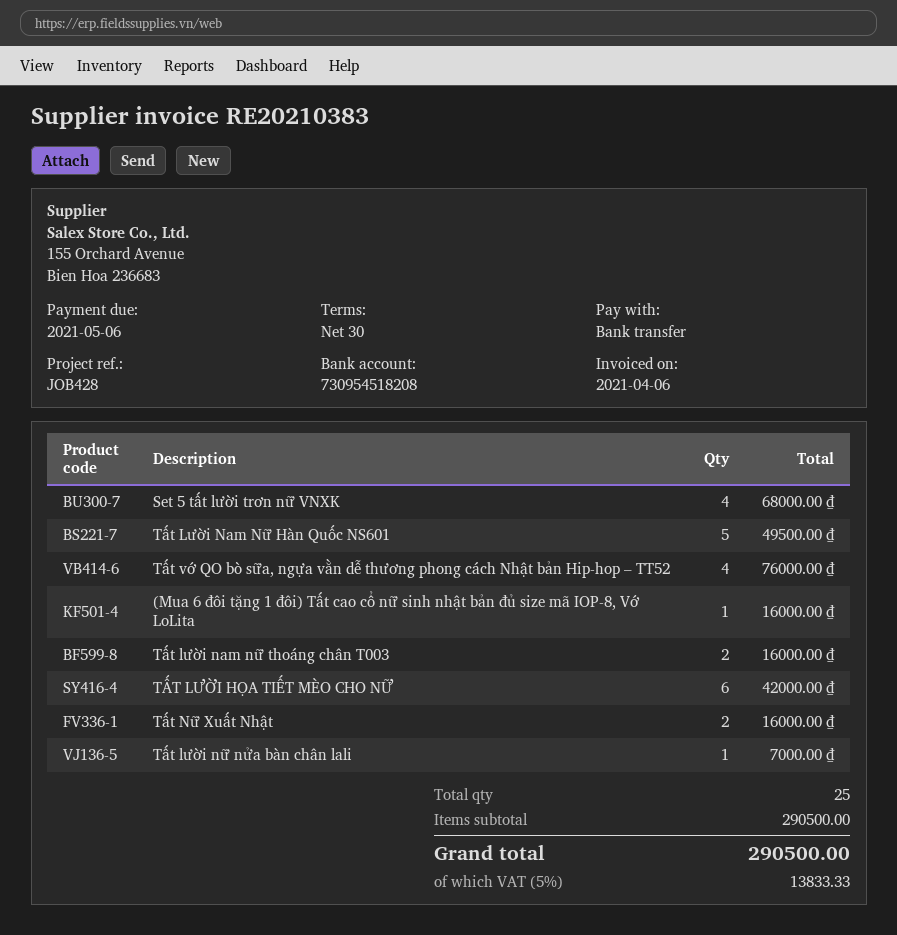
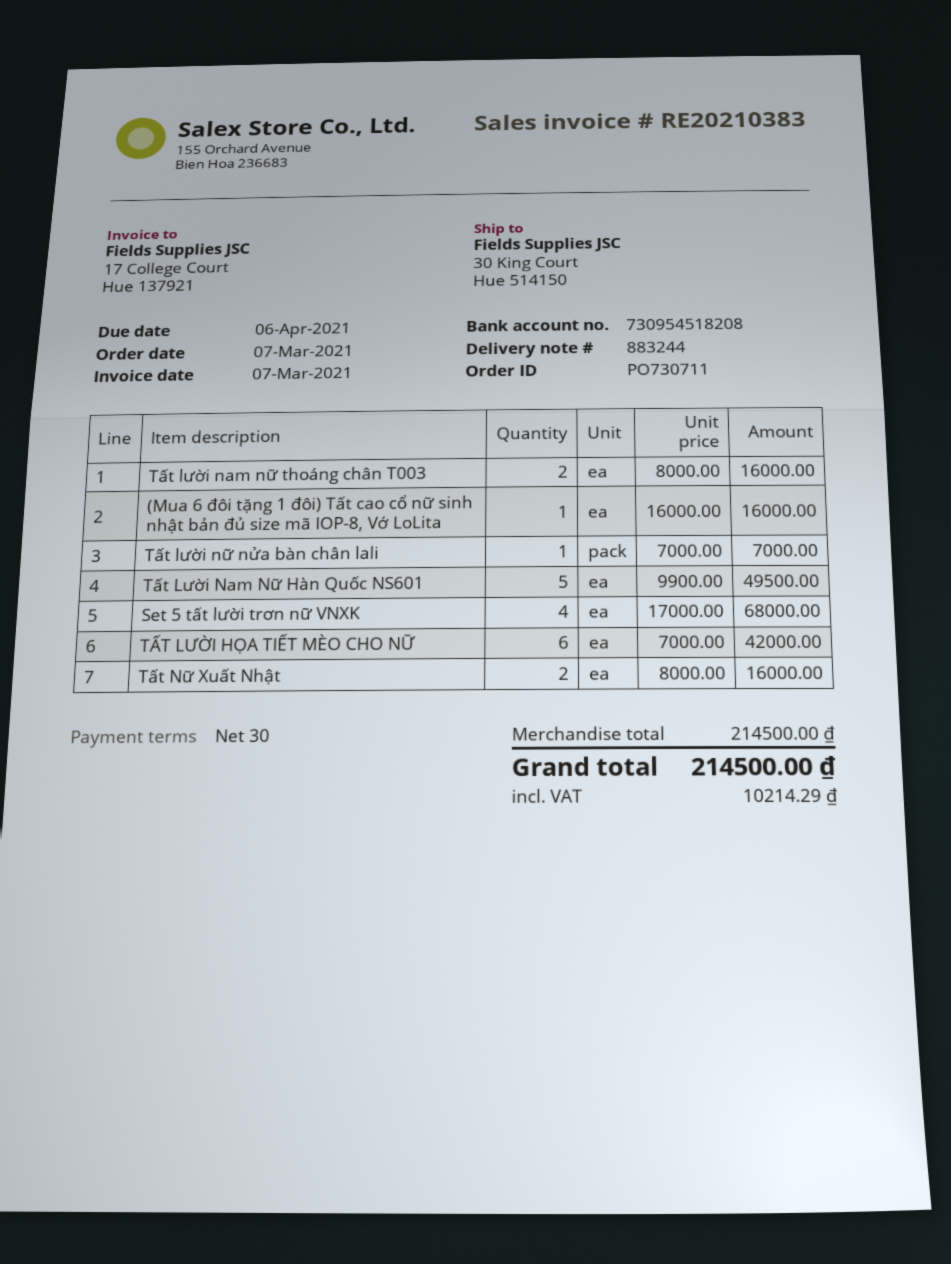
invoice date: 2021-04-06 -> 2021-03-07
due date: 2021-05-06 -> 2021-04-06
Tất vớ QO bò sữa, ngựa vằn dễ thương phong cách Nhật bản Hip-hop – TT52: 4 for 76000.00 -> none
subtotal: 290500.00 -> 214500.00
tax: 13833.33 -> 10214.29
total: 290500.00 -> 214500.00

